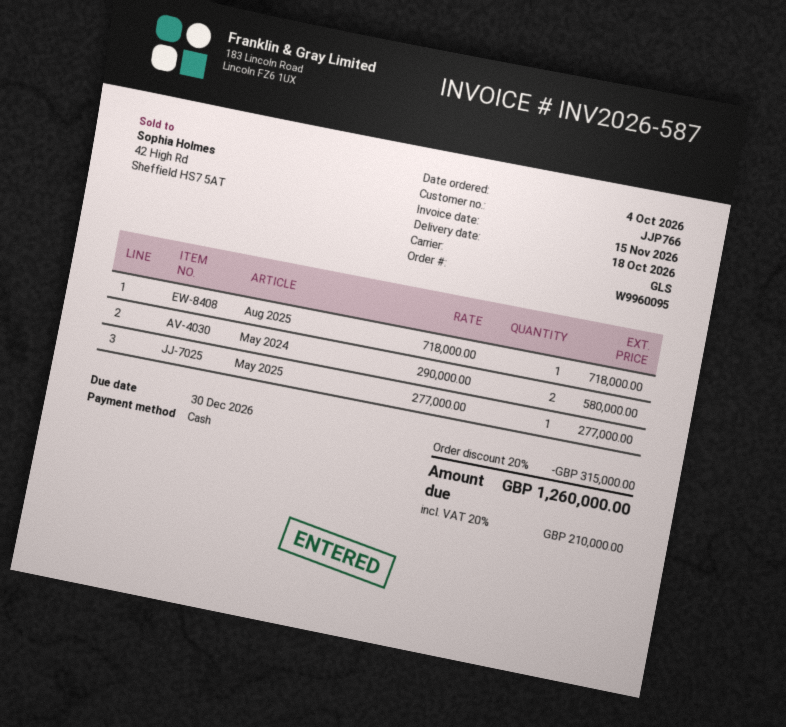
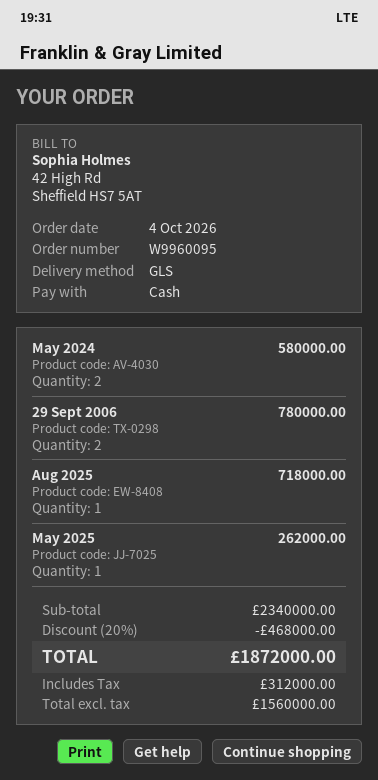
May 2025: 1 for 277000.00 -> 1 for 262000.00
29 Sept 2006: none -> 2 for 780000.00
discount: 20% = 315000.00 -> 20% = 468000.00
tax: 210000.00 -> 312000.00
total: 1260000.00 -> 1872000.00

